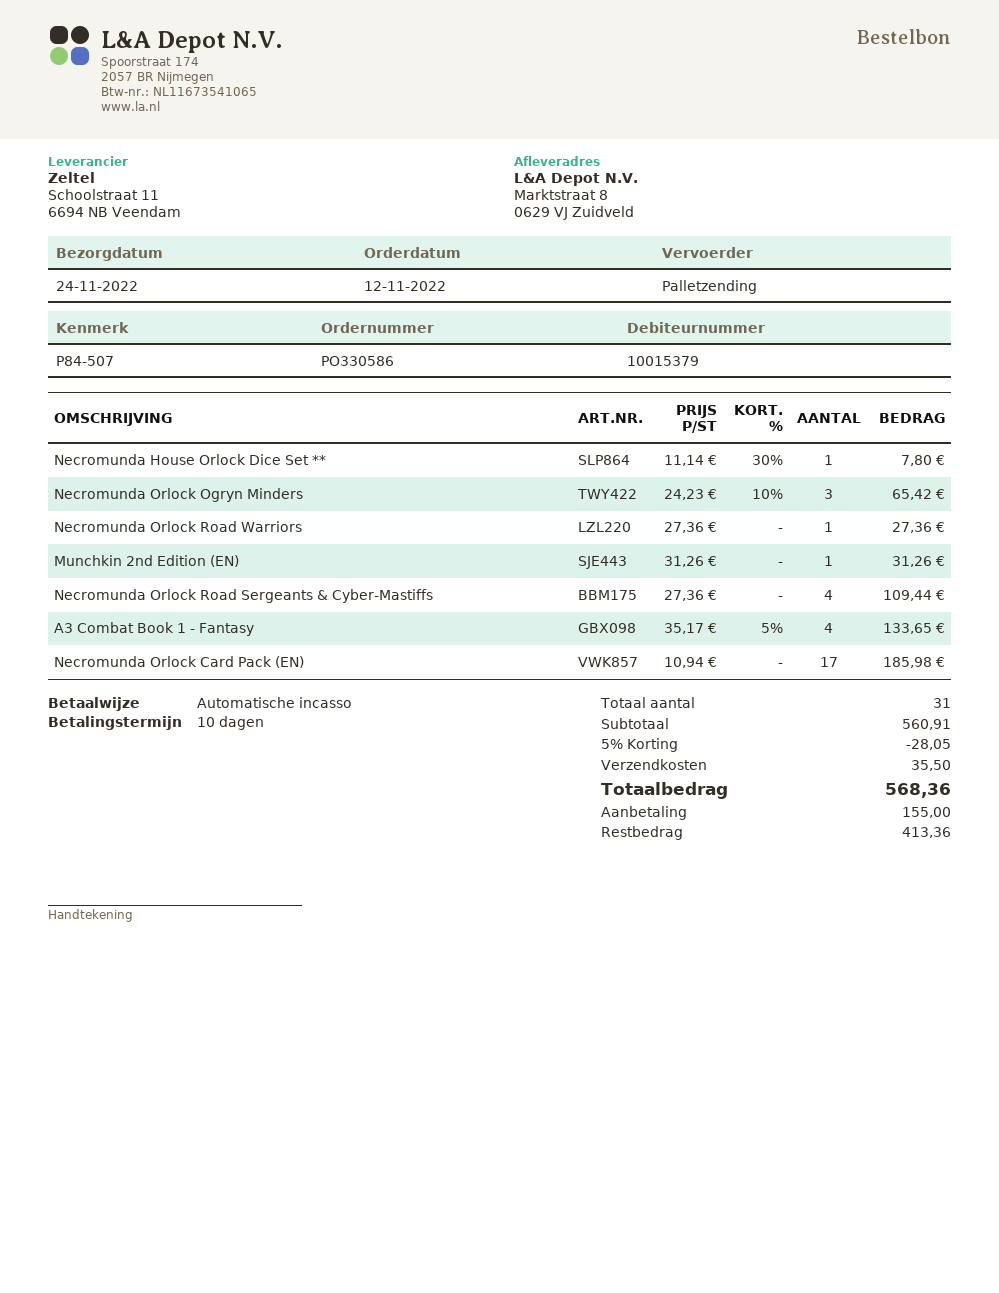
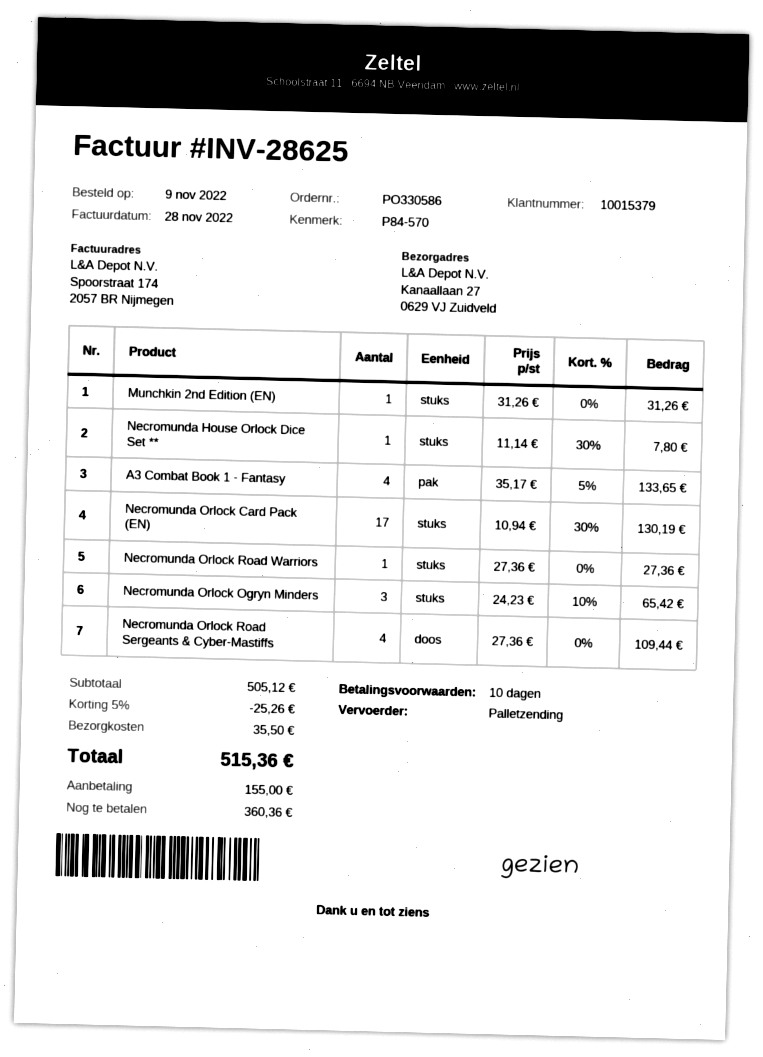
order date: 2022-11-12 -> 2022-11-09
reference: P84-507 -> P84-570
ship to: Marktstraat 8, 0629 VJ Zuidveld -> Kanaallaan 27, 0629 VJ Zuidveld
Necromunda Orlock Card Pack (EN): 17 x 10.94 = 185.98 -> 17 x 10.94 - 30% = 130.19
subtotal: 560.91 -> 505.12
discount: 5% = 28.05 -> 5% = 25.26
total: 568.36 -> 515.36
balance: 413.36 -> 360.36

